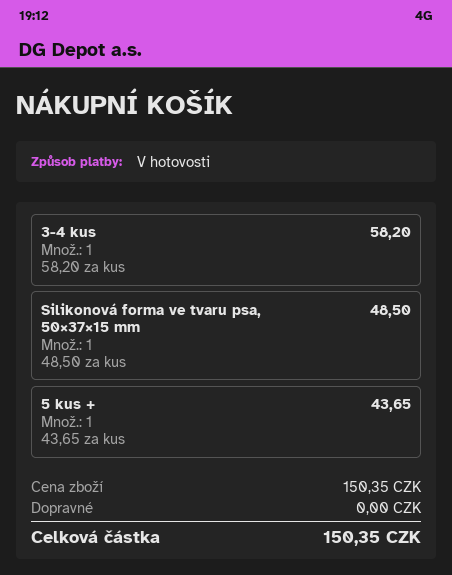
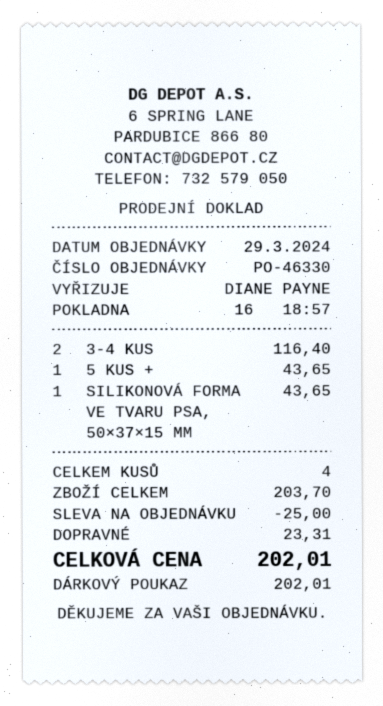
payment method: cash -> gift card
3-4 kus: 1 for 58.20 -> 2 for 116.40
Silikonová forma ve tvaru psa, 50×37×15 mm: 1 for 48.50 -> 1 for 43.65
subtotal: 150.35 -> 203.70
discount: none -> 25.00
shipping: 0.00 -> 23.31
total: 150.35 -> 202.01

